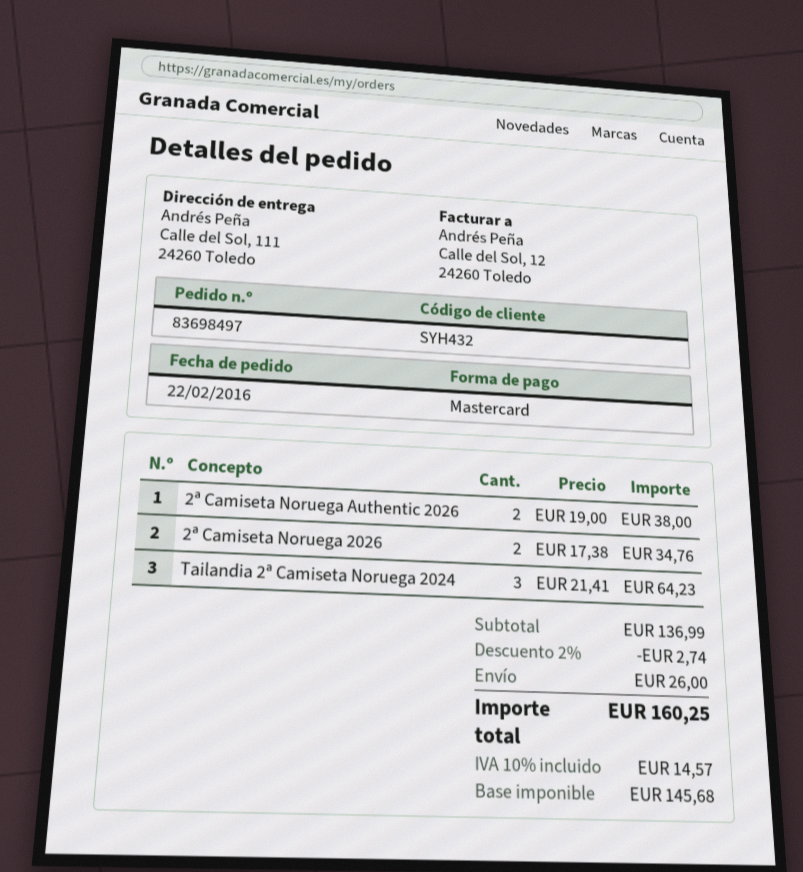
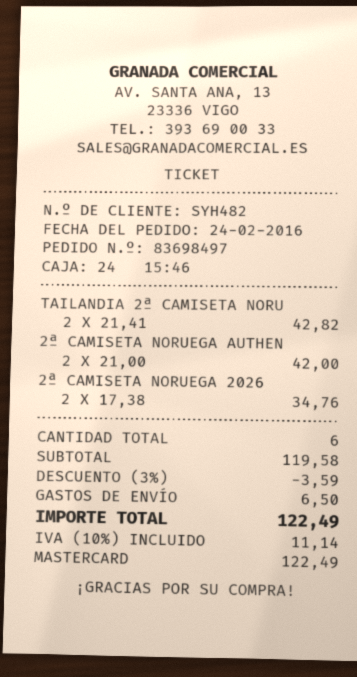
order date: 2016-02-22 -> 2016-02-24
customer number: SYH432 -> SYH482
2ª Camiseta Noruega Authentic 2026: 2 x 19.00 = 38.00 -> 2 x 21.00 = 42.00
Tailandia 2ª Camiseta Noruega 2024: 3 x 21.41 = 64.23 -> 2 x 21.41 = 42.82
subtotal: 136.99 -> 119.58
discount: 2% = 2.74 -> 3% = 3.59
shipping: 26.00 -> 6.50
tax: 10% = 14.57 -> 10% = 11.14
total: 160.25 -> 122.49

